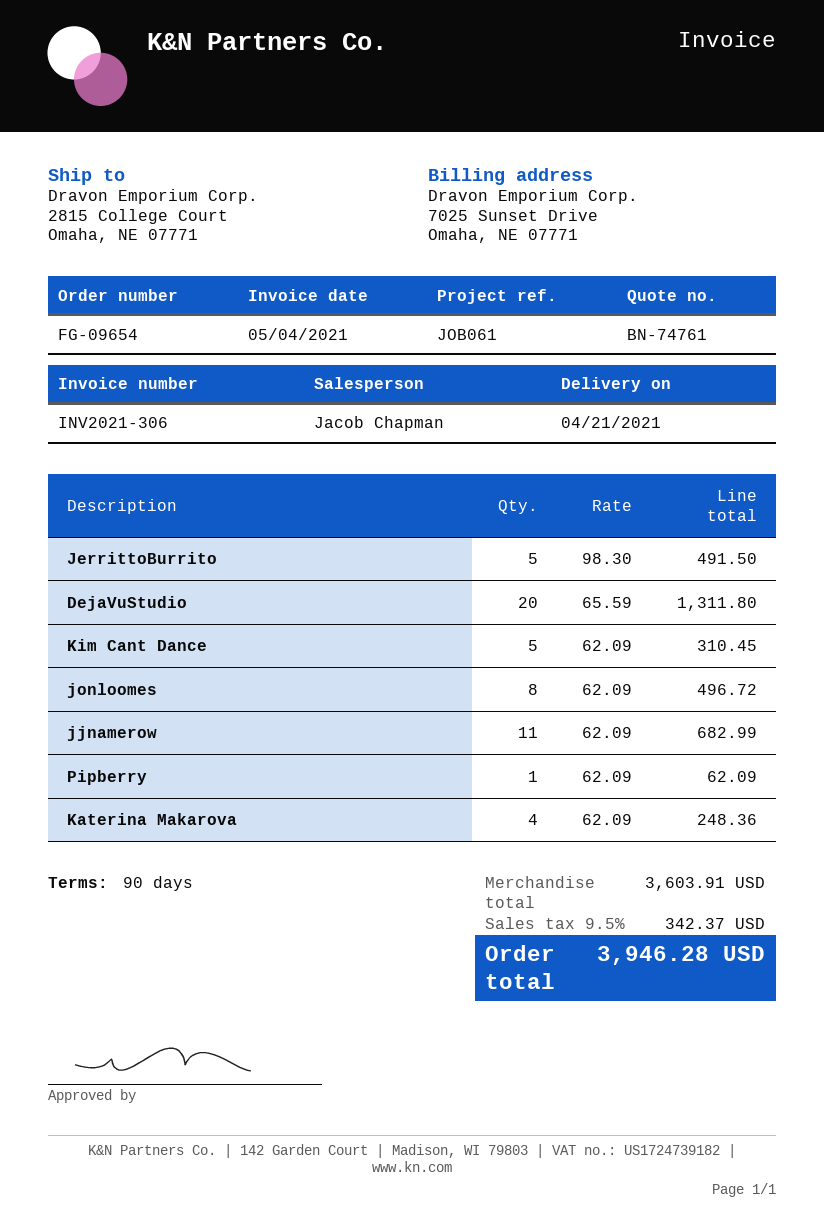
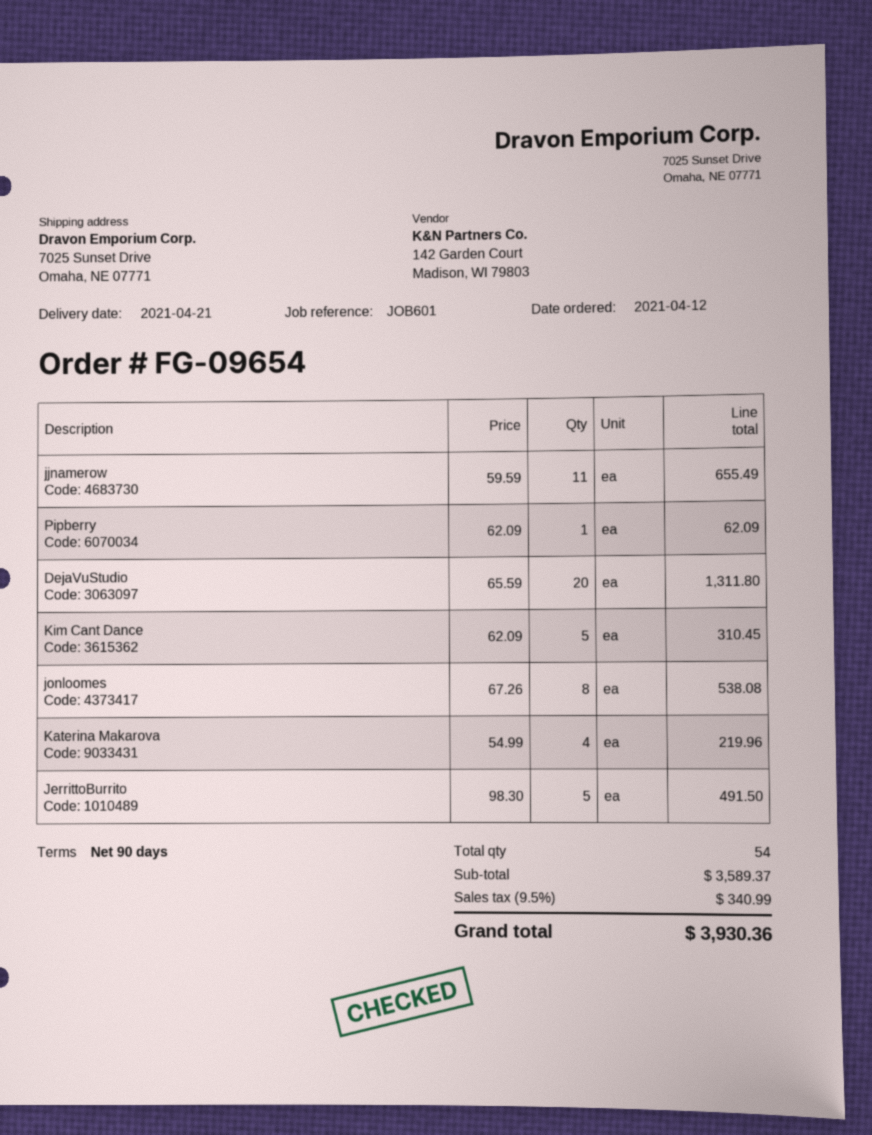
reference: JOB061 -> JOB601
ship to: 2815 College Court, Omaha, NE 07771 -> 7025 Sunset Drive, Omaha, NE 07771
jonloomes: 8 x 62.09 = 496.72 -> 8 x 67.26 = 538.08
jjnamerow: 11 x 62.09 = 682.99 -> 11 x 59.59 = 655.49
Katerina Makarova: 4 x 62.09 = 248.36 -> 4 x 54.99 = 219.96
subtotal: 3603.91 -> 3589.37
tax: 9.5% = 342.37 -> 9.5% = 340.99
total: 3946.28 -> 3930.36

